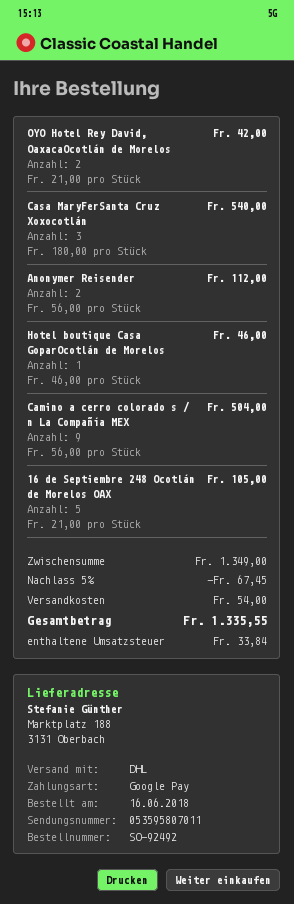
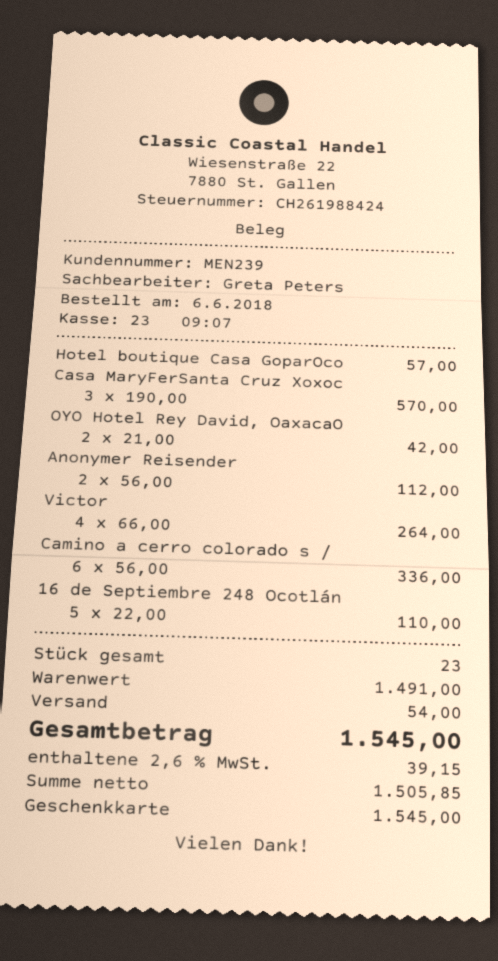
order date: 2018-06-16 -> 2018-06-06
payment method: Google Pay -> gift card
Casa MaryFerSanta Cruz Xoxocotlán: 3 x 180.00 = 540.00 -> 3 x 190.00 = 570.00
Hotel boutique Casa GoparOcotlán de Morelos: 1 x 46.00 = 46.00 -> 1 x 57.00 = 57.00
Camino a cerro colorado s / n La Compañía MEX: 9 x 56.00 = 504.00 -> 6 x 56.00 = 336.00
16 de Septiembre 248 Ocotlán de Morelos OAX: 5 x 21.00 = 105.00 -> 5 x 22.00 = 110.00
Victor: none -> 4 x 66.00 = 264.00
subtotal: 1349.00 -> 1491.00
discount: 5% = 67.45 -> none
tax: 33.84 -> 39.15
total: 1335.55 -> 1545.00

